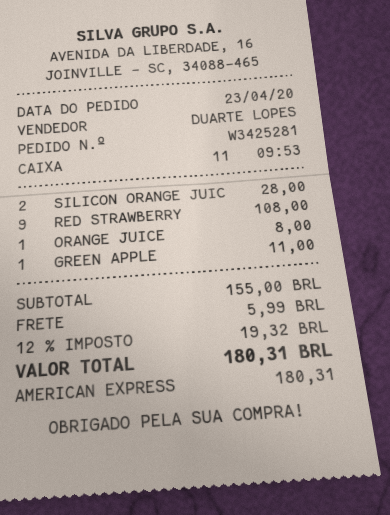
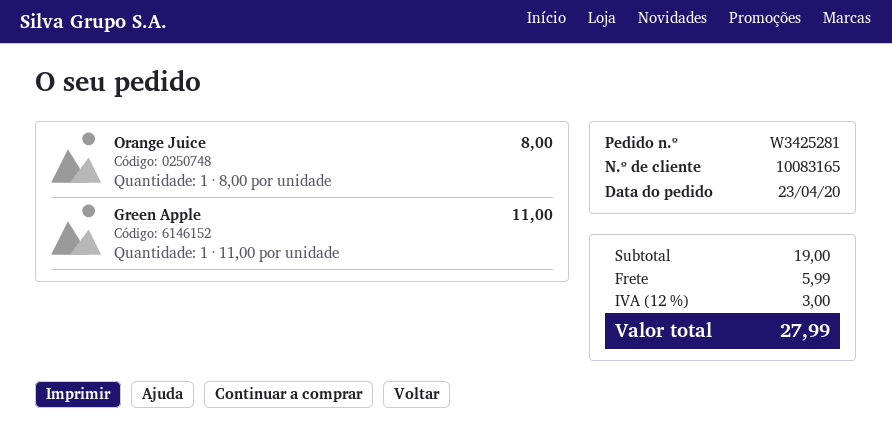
SILICON ORANGE JUIC: 2 for 28.00 -> none
RED STRAWBERRY: 9 for 108.00 -> none
subtotal: 155.00 -> 19.00
tax: 12% = 19.32 -> 12% = 3.00
total: 180.31 -> 27.99

